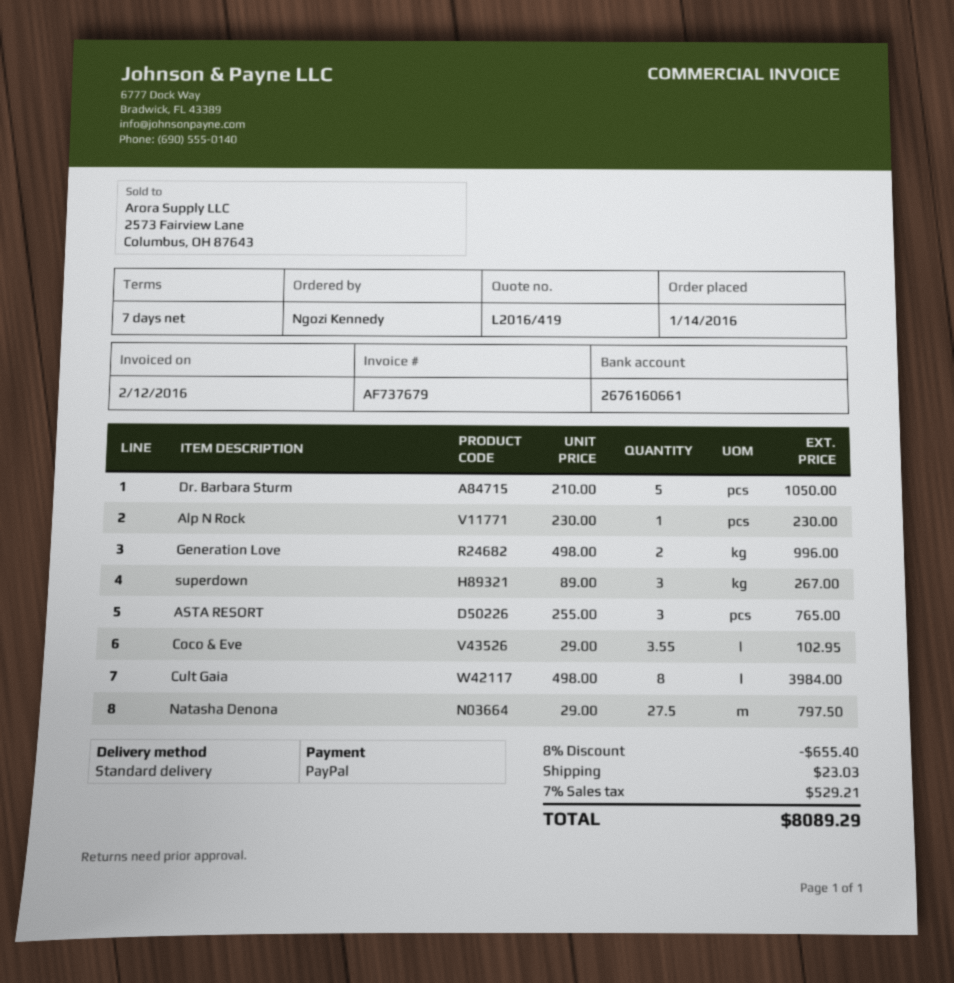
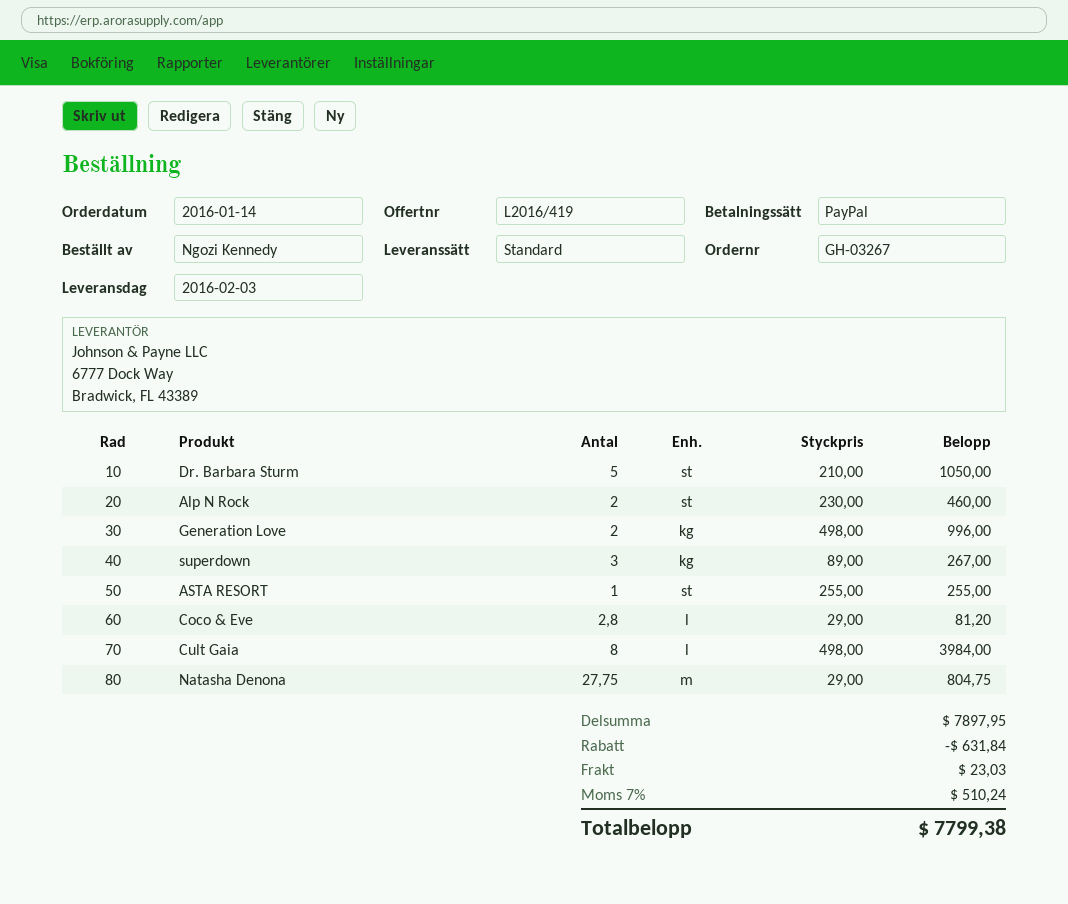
Alp N Rock: 1 x 230.00 = 230.00 -> 2 x 230.00 = 460.00
ASTA RESORT: 3 x 255.00 = 765.00 -> 1 x 255.00 = 255.00
Coco & Eve: 3.55 x 29.00 = 102.95 -> 2.8 x 29.00 = 81.20
Natasha Denona: 27.5 x 29.00 = 797.50 -> 27.75 x 29.00 = 804.75
discount: 655.40 -> 631.84
tax: 7% = 529.21 -> 7% = 510.24
total: 8089.29 -> 7799.38

